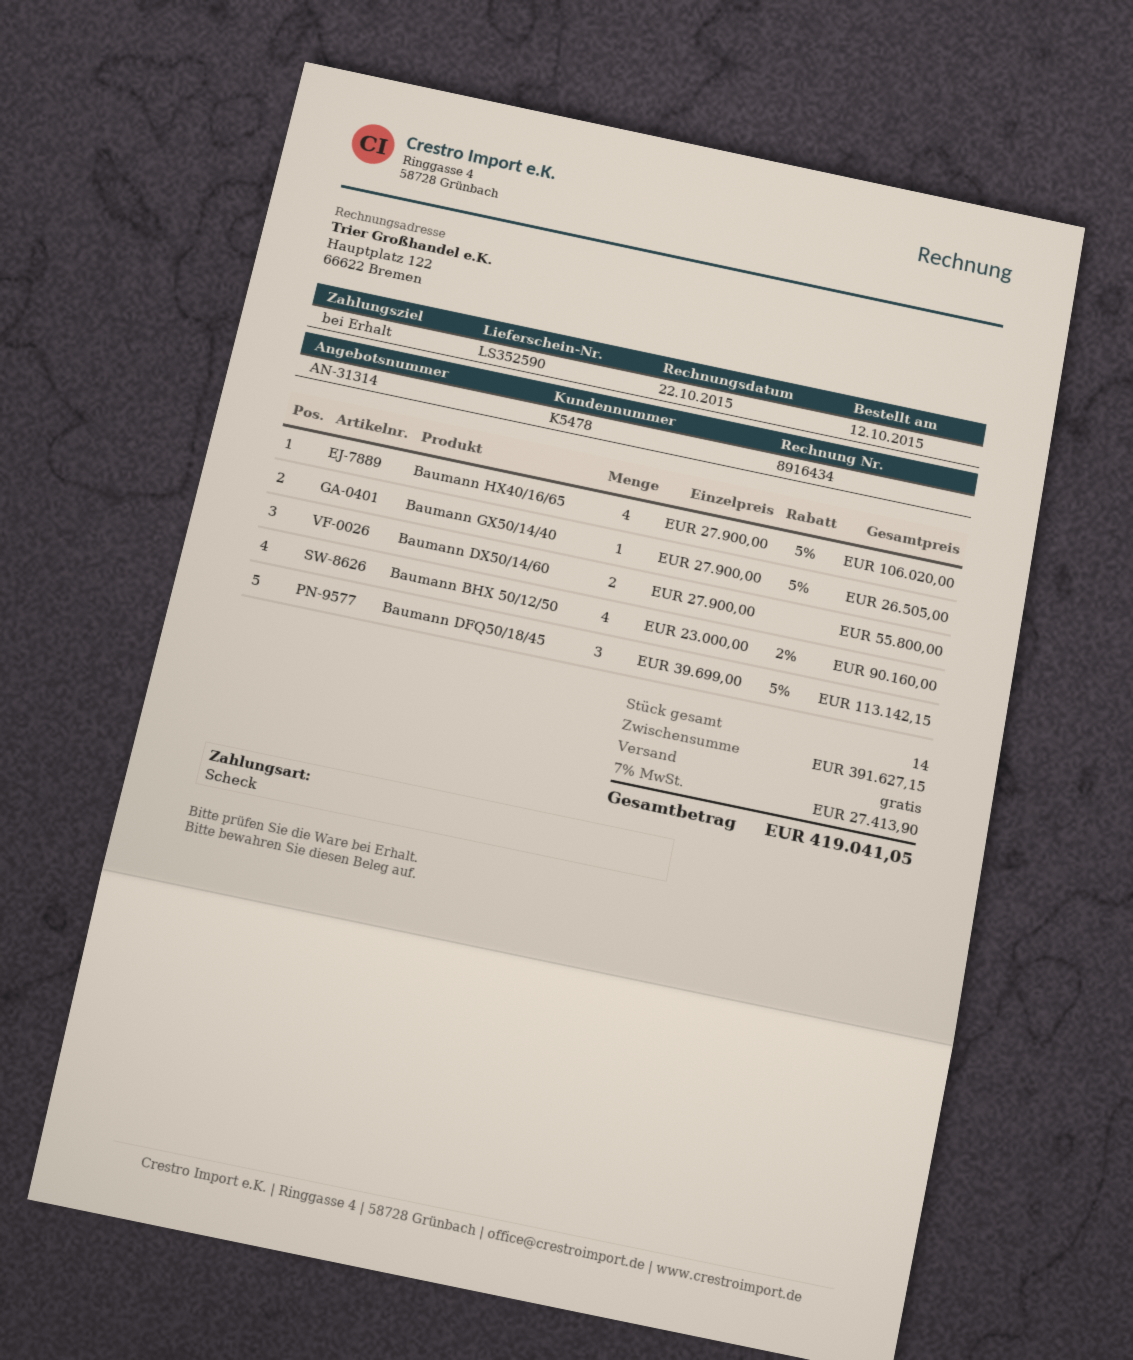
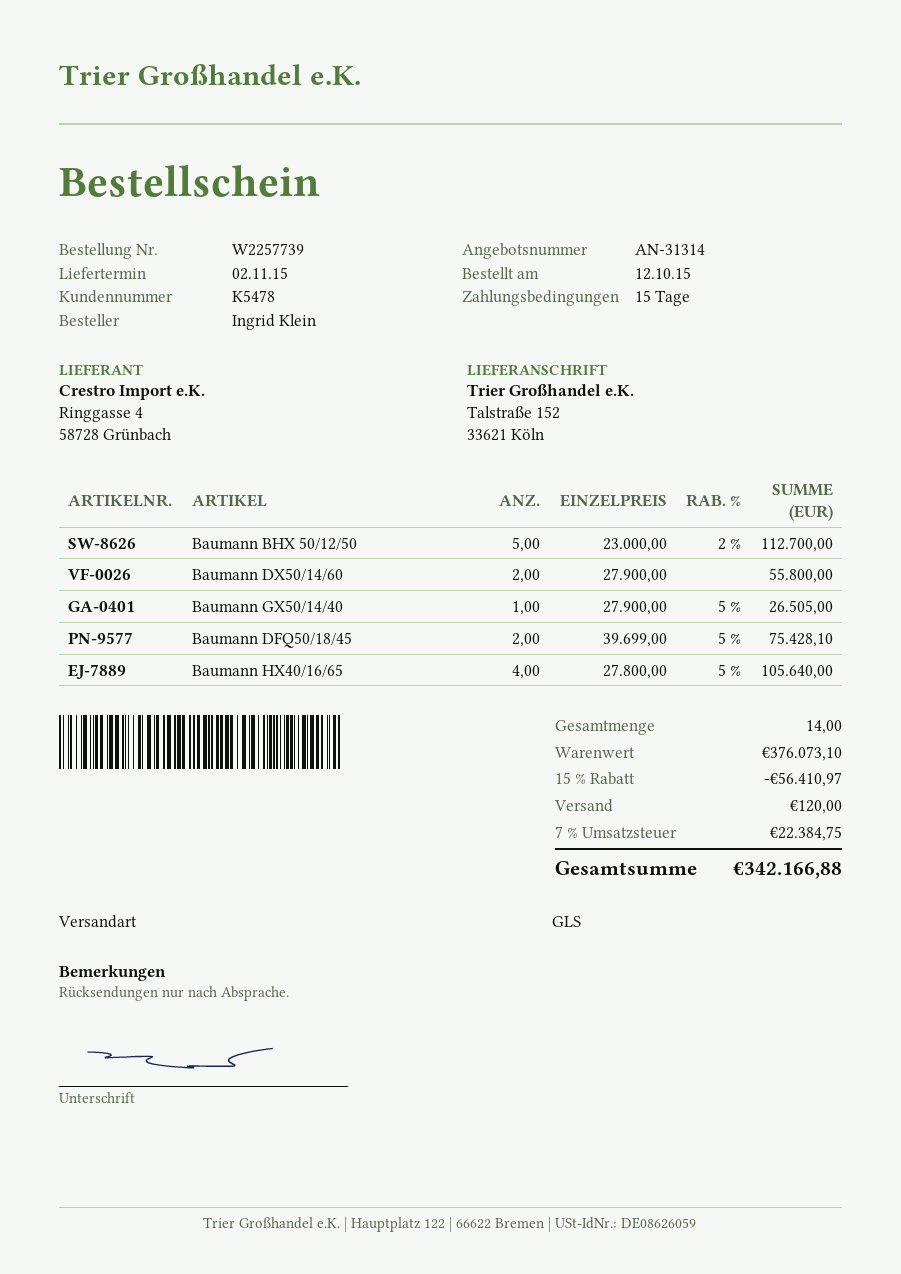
payment terms: on receipt -> 15 days
Baumann HX40/16/65: 4 x 27900.00 - 5% = 106020.00 -> 4 x 27800.00 - 5% = 105640.00
Baumann BHX 50/12/50: 4 x 23000.00 - 2% = 90160.00 -> 5 x 23000.00 - 2% = 112700.00
Baumann DFQ50/18/45: 3 x 39699.00 - 5% = 113142.15 -> 2 x 39699.00 - 5% = 75428.10
subtotal: 391627.15 -> 376073.10
discount: none -> 15% = 56410.97
shipping: 0.00 -> 120.00
tax: 7% = 27413.90 -> 7% = 22384.75
total: 419041.05 -> 342166.88

